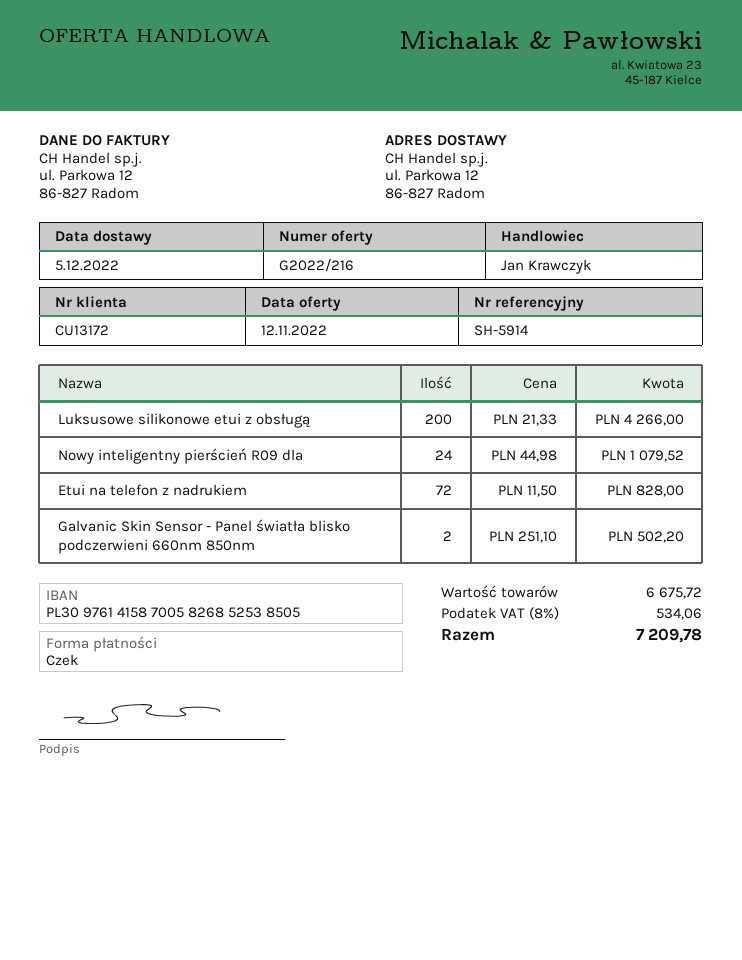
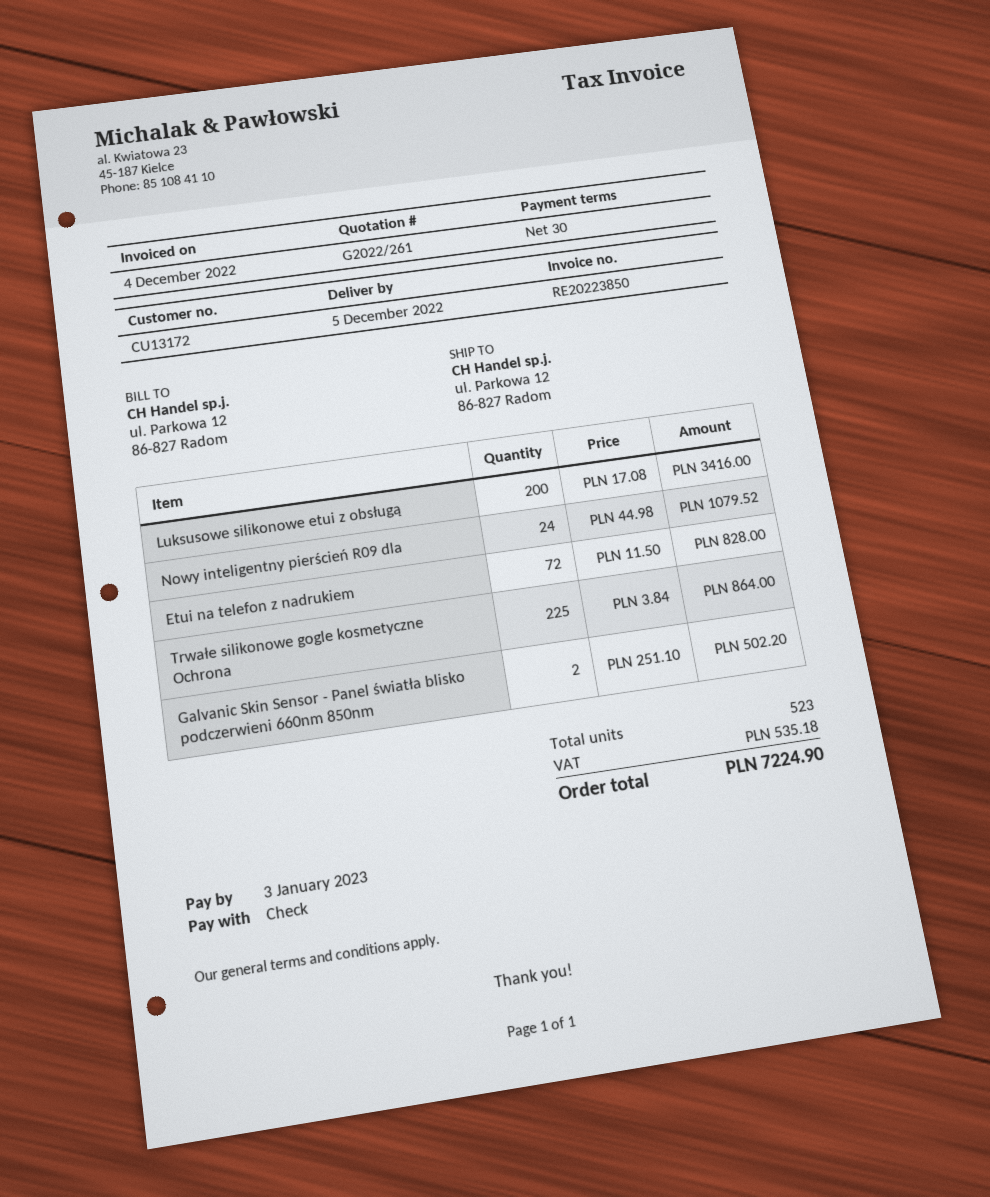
quote number: G2022/216 -> G2022/261
Luksusowe silikonowe etui z obsługą: 200 x 21.33 = 4266.00 -> 200 x 17.08 = 3416.00
Trwałe silikonowe gogle kosmetyczne Ochrona: none -> 225 x 3.84 = 864.00
tax: 534.06 -> 535.18
total: 7209.78 -> 7224.90

